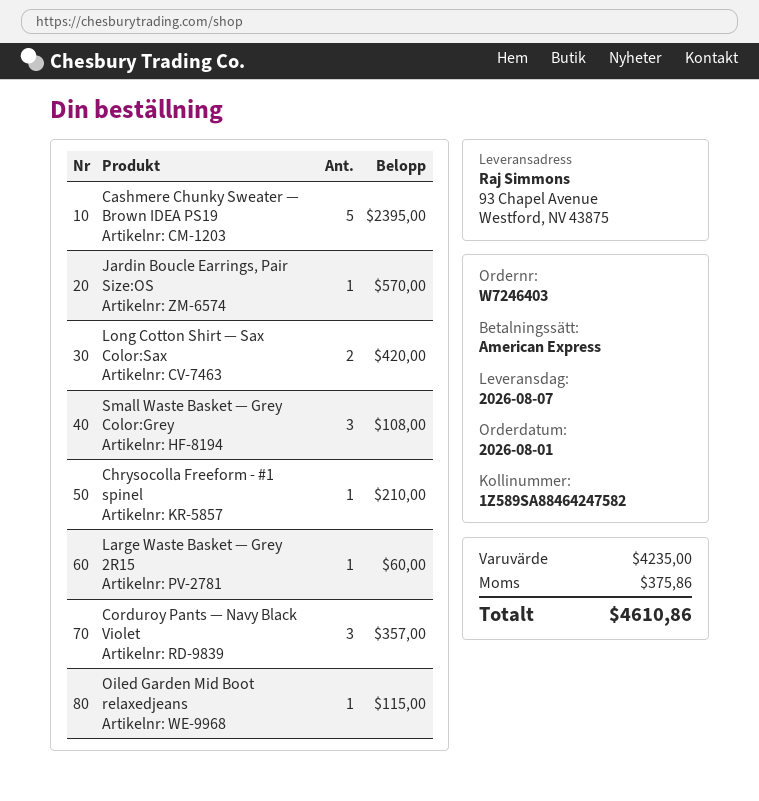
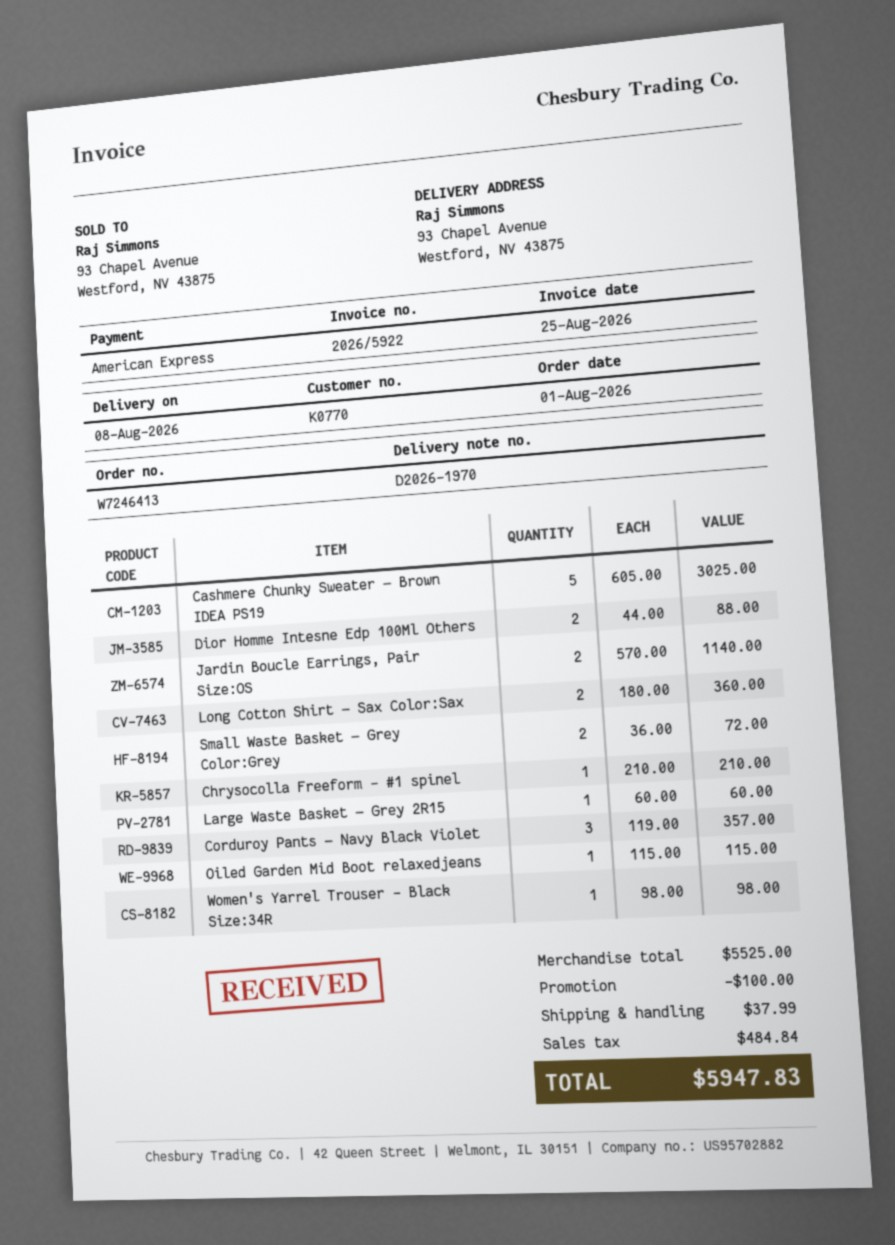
order number: W7246403 -> W7246413
delivery date: 2026-08-07 -> 2026-08-08
Cashmere Chunky Sweater — Brown IDEA PS19: 5 for 2395.00 -> 5 for 3025.00
Jardin Boucle Earrings, Pair Size:OS: 1 for 570.00 -> 2 for 1140.00
Long Cotton Shirt — Sax Color:Sax: 2 for 420.00 -> 2 for 360.00
Small Waste Basket — Grey Color:Grey: 3 for 108.00 -> 2 for 72.00
Dior Homme Intesne Edp 100Ml Others: none -> 2 for 88.00
Women's Yarrel Trouser - Black Size:34R: none -> 1 for 98.00
subtotal: 4235.00 -> 5525.00
discount: none -> 100.00
shipping: none -> 37.99
tax: 375.86 -> 484.84
total: 4610.86 -> 5947.83

